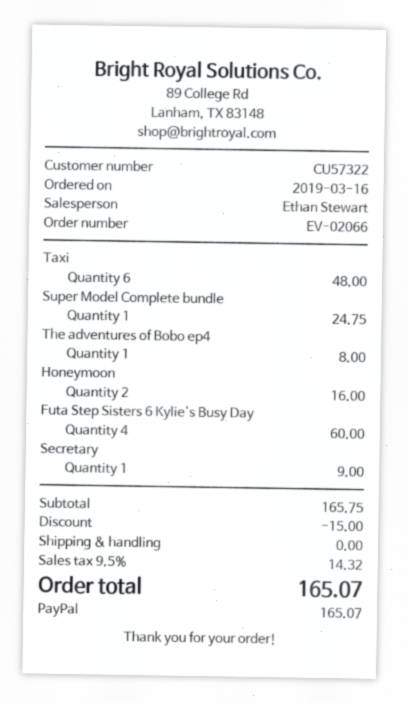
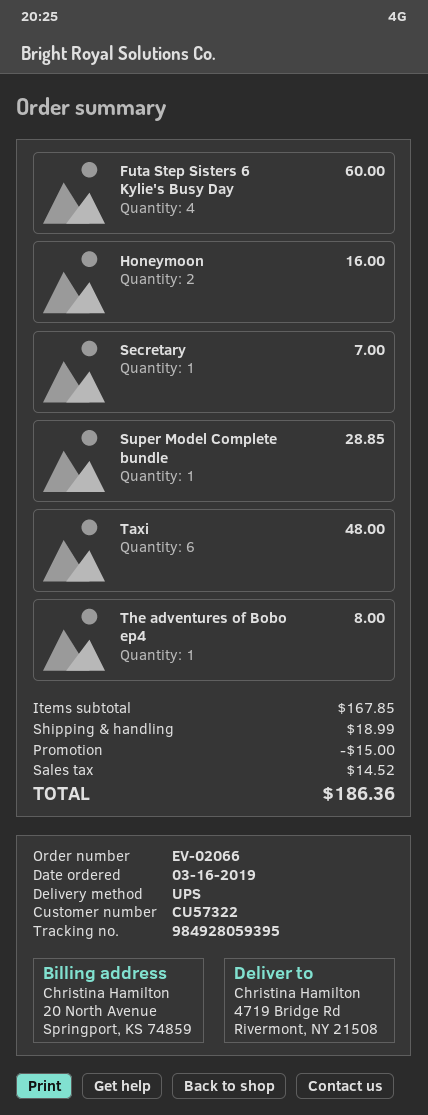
Super Model Complete bundle: 1 for 24.75 -> 1 for 28.85
Secretary: 1 for 9.00 -> 1 for 7.00
subtotal: 165.75 -> 167.85
shipping: 0.00 -> 18.99
tax: 14.32 -> 14.52
total: 165.07 -> 186.36

